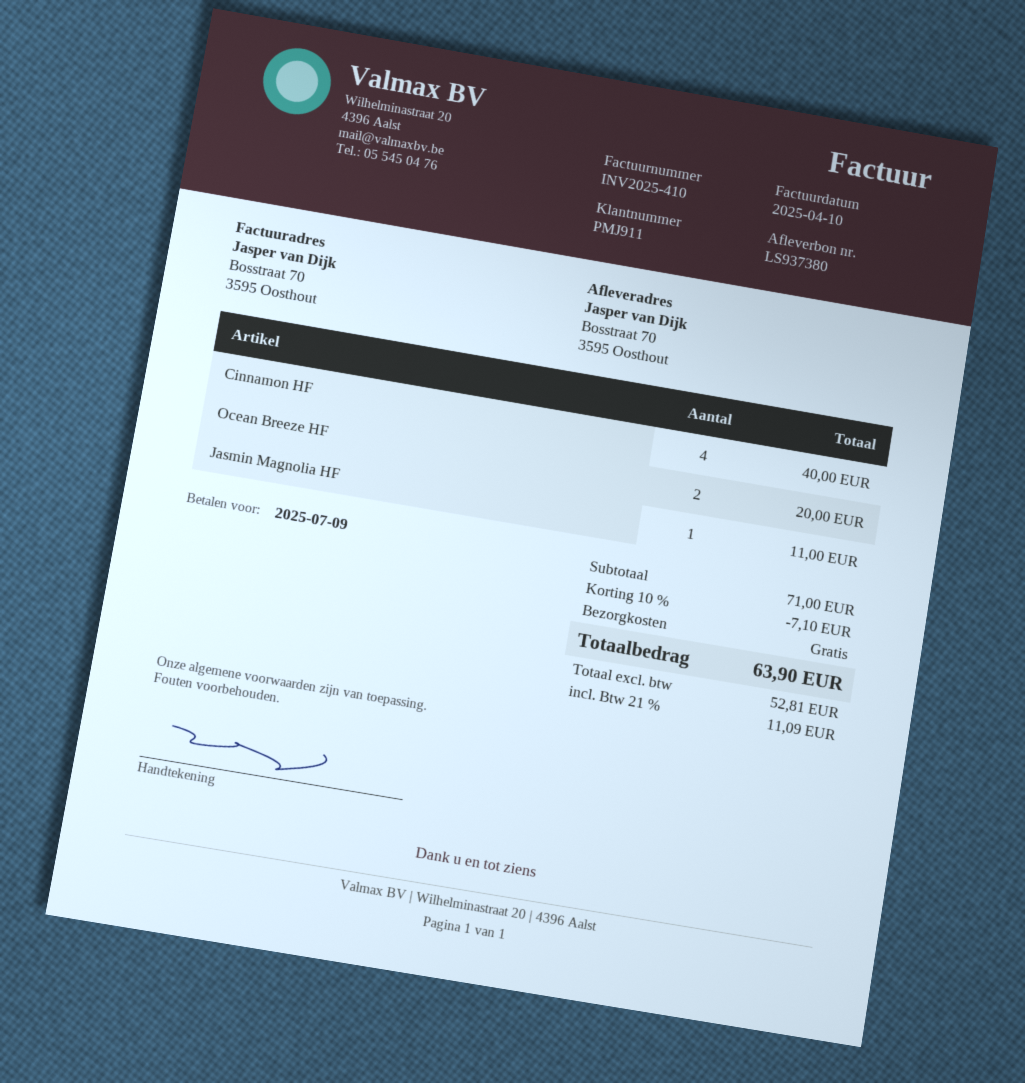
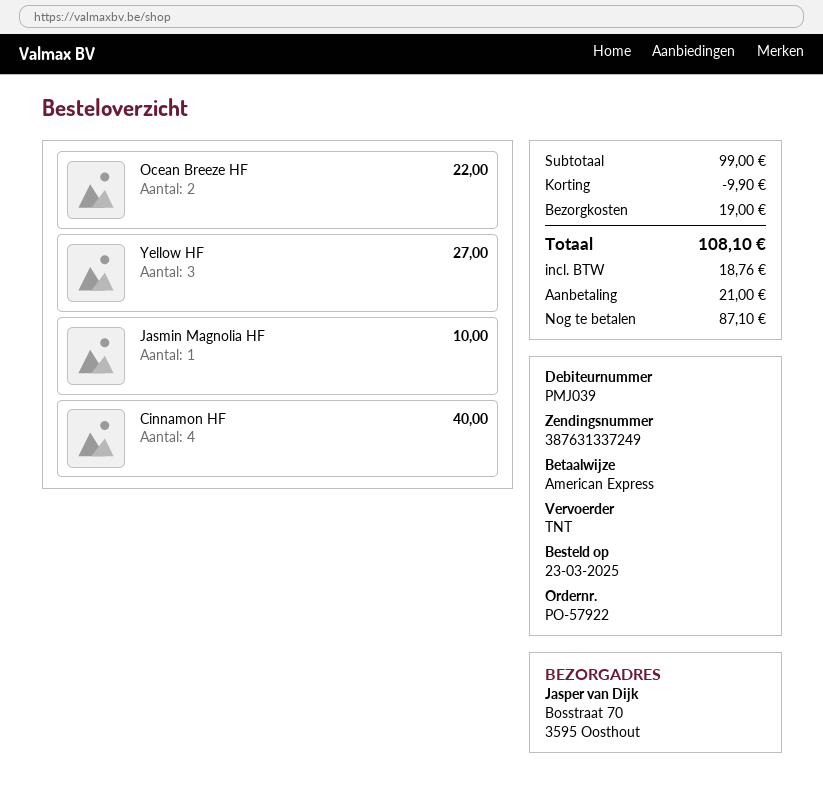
customer number: PMJ911 -> PMJ039
Ocean Breeze HF: 2 for 20.00 -> 2 for 22.00
Jasmin Magnolia HF: 1 for 11.00 -> 1 for 10.00
Yellow HF: none -> 3 for 27.00
subtotal: 71.00 -> 99.00
discount: 7.10 -> 9.90
shipping: 0.00 -> 19.00
tax: 11.09 -> 18.76
total: 63.90 -> 108.10

